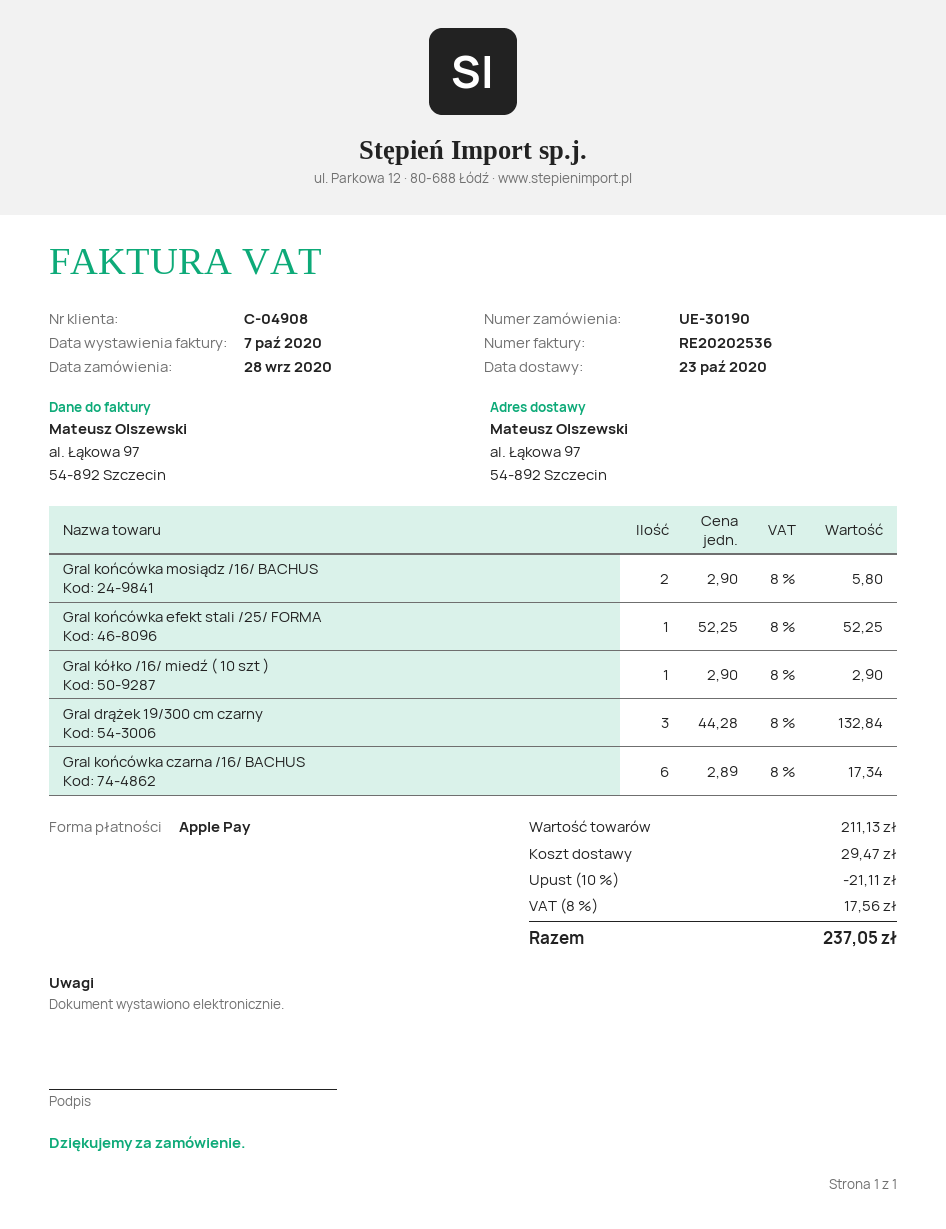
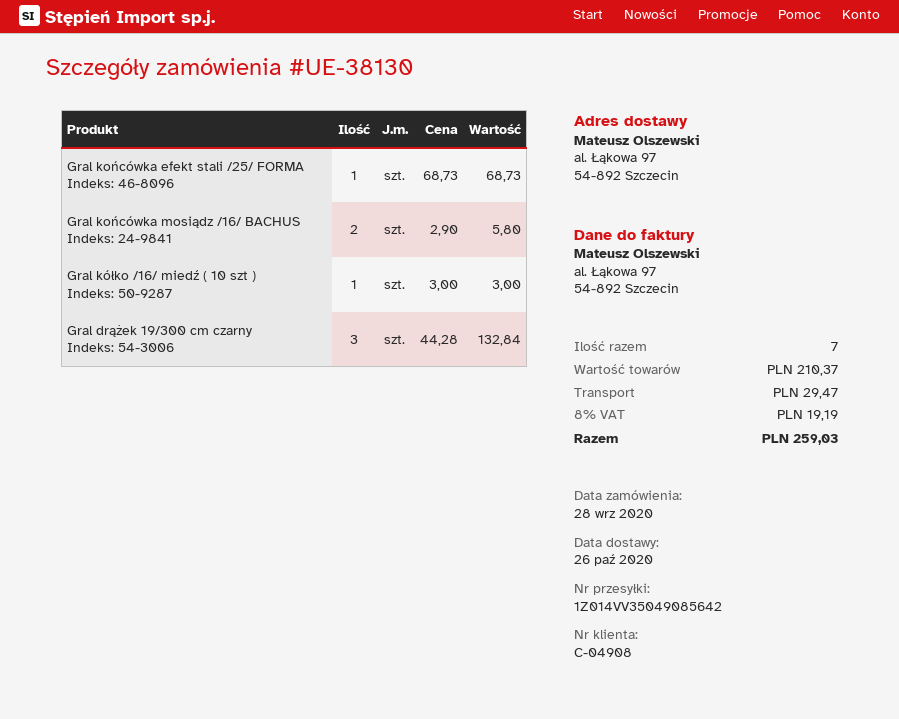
order number: UE-30190 -> UE-38130
delivery date: 2020-10-23 -> 2020-10-26
Gral końcówka efekt stali /25/ FORMA: 1 x 52.25 = 52.25 -> 1 x 68.73 = 68.73
Gral kółko /16/ miedź ( 10 szt ): 1 x 2.90 = 2.90 -> 1 x 3.00 = 3.00
Gral końcówka czarna /16/ BACHUS: 6 x 2.89 = 17.34 -> none
subtotal: 211.13 -> 210.37
discount: 10% = 21.11 -> none
tax: 8% = 17.56 -> 8% = 19.19
total: 237.05 -> 259.03

